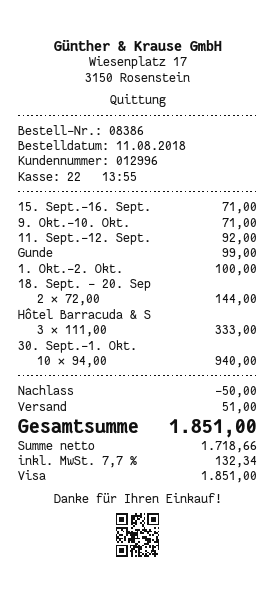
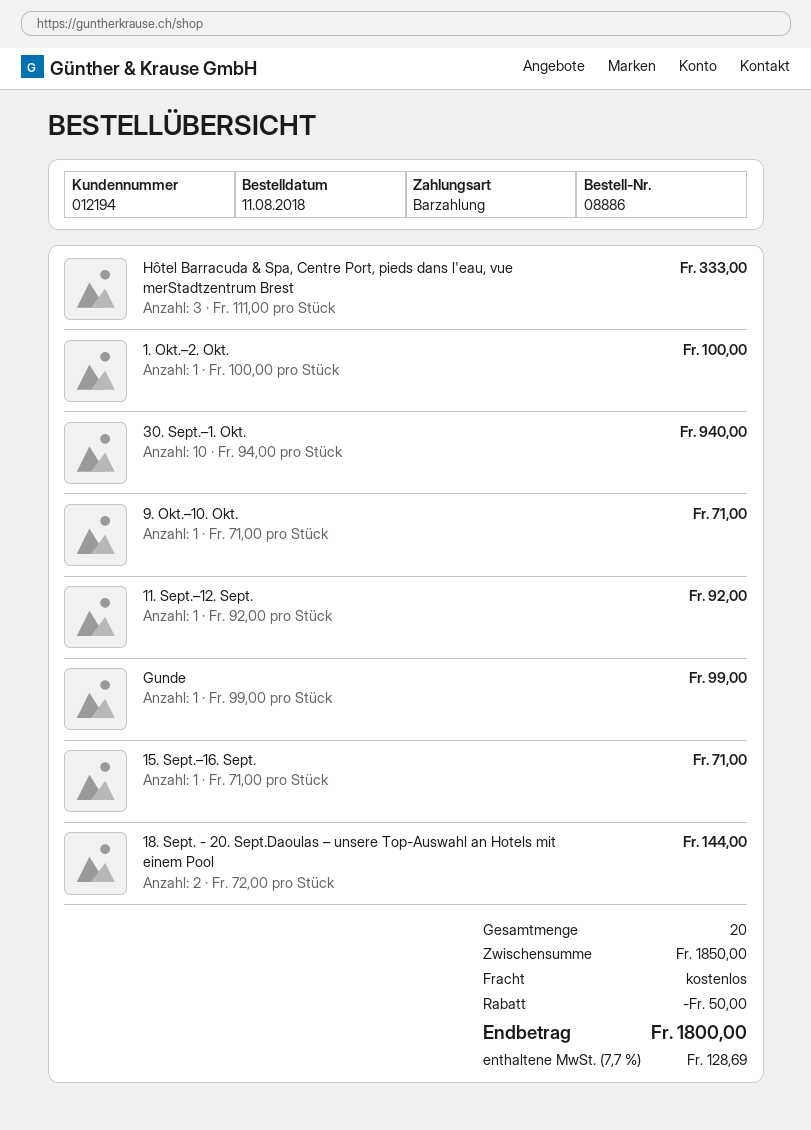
order number: 08386 -> 08886
customer number: 012996 -> 012194
payment method: Visa -> cash
shipping: 51.00 -> 0.00
tax: 7.7% = 132.34 -> 7.7% = 128.69
total: 1851.00 -> 1800.00

